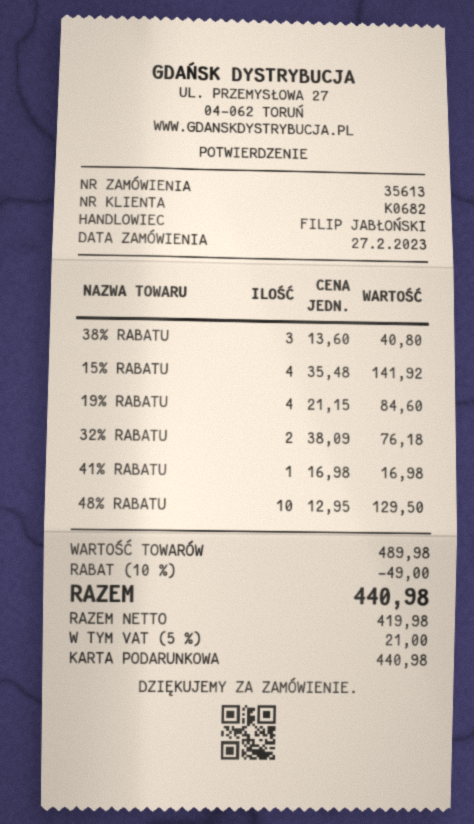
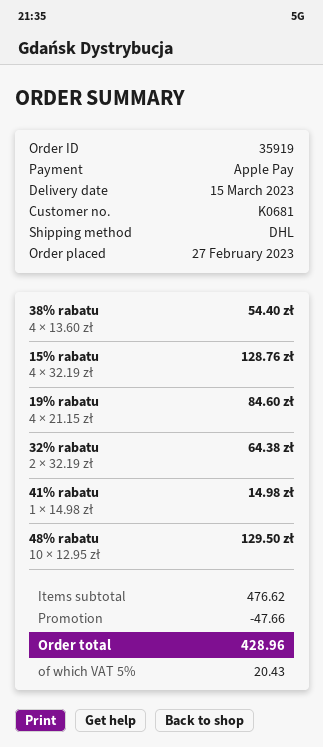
order number: 35613 -> 35919
customer number: K0682 -> K0681
payment method: gift card -> Apple Pay
38% RABATU: 3 x 13.60 = 40.80 -> 4 x 13.60 = 54.40
15% RABATU: 4 x 35.48 = 141.92 -> 4 x 32.19 = 128.76
32% RABATU: 2 x 38.09 = 76.18 -> 2 x 32.19 = 64.38
41% RABATU: 1 x 16.98 = 16.98 -> 1 x 14.98 = 14.98
subtotal: 489.98 -> 476.62
discount: 49.00 -> 47.66
tax: 5% = 21.00 -> 5% = 20.43
total: 440.98 -> 428.96

